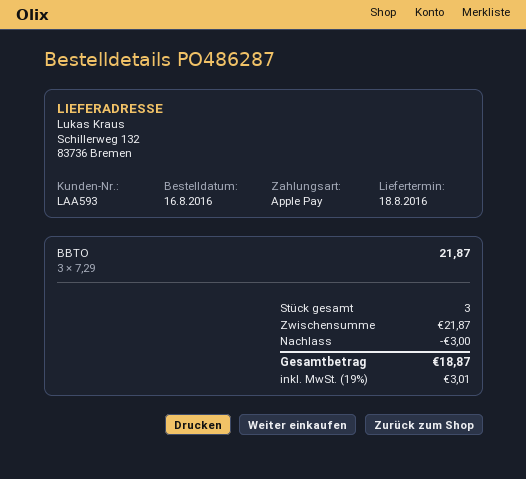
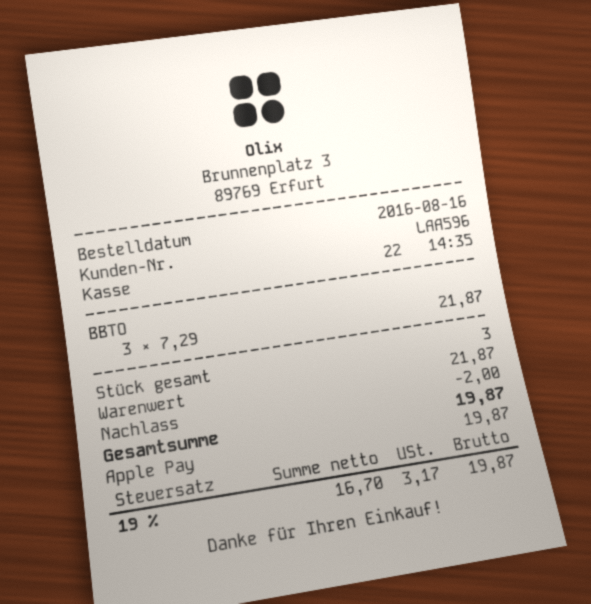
customer number: LAA593 -> LAA596
discount: 3.00 -> 2.00
tax: 19% = 3.01 -> 19% = 3.17
total: 18.87 -> 19.87

